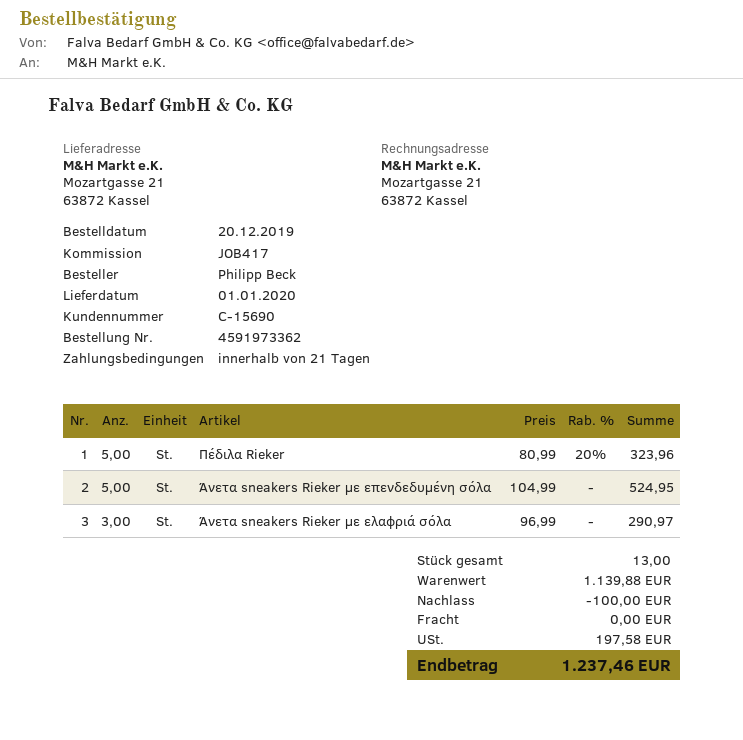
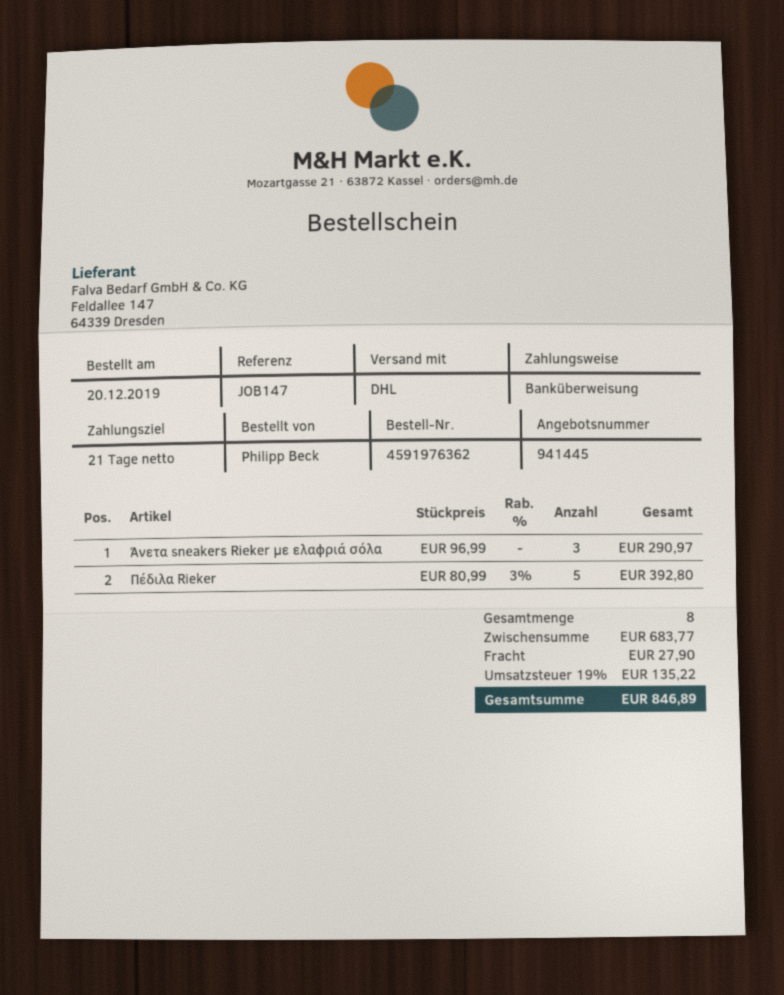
order number: 4591973362 -> 4591976362
reference: JOB417 -> JOB147
Πέδιλα Rieker: 5 x 80.99 - 20% = 323.96 -> 5 x 80.99 - 3% = 392.80
Άνετα sneakers Rieker με επενδεδυμένη σόλα: 5 x 104.99 = 524.95 -> none
total quantity: 13 -> 8
subtotal: 1139.88 -> 683.77
discount: 100.00 -> none
shipping: 0.00 -> 27.90
tax: 197.58 -> 135.22
total: 1237.46 -> 846.89

